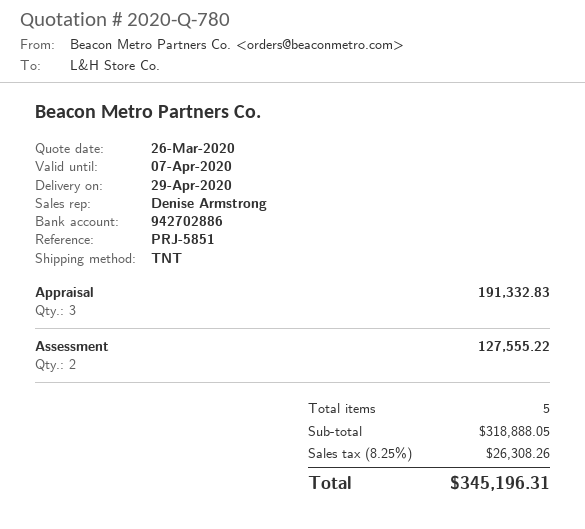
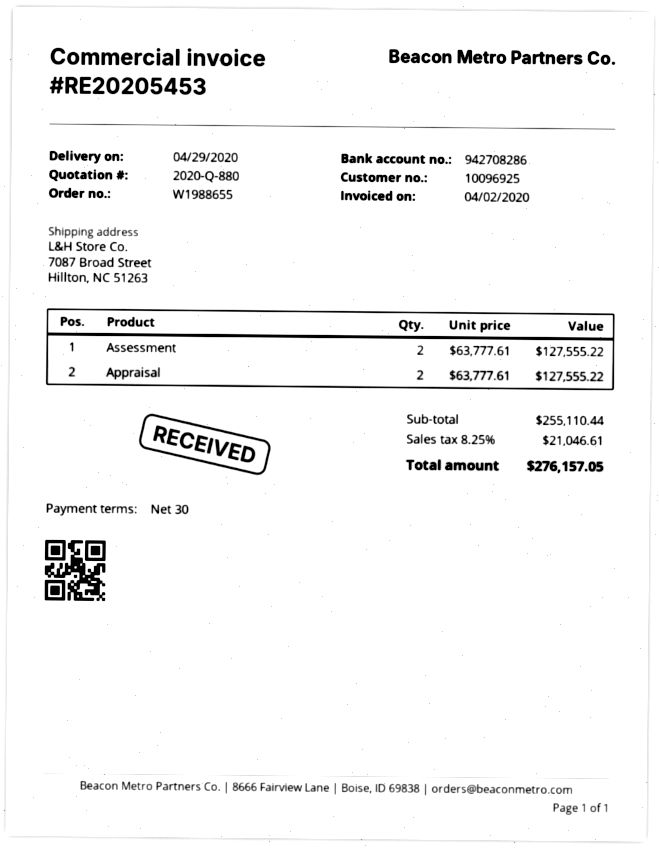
quote number: 2020-Q-780 -> 2020-Q-880
bank account: 942702886 -> 942708286
Appraisal: 3 for 191332.83 -> 2 for 127555.22
subtotal: 318888.05 -> 255110.44
tax: 8.25% = 26308.26 -> 8.25% = 21046.61
total: 345196.31 -> 276157.05

